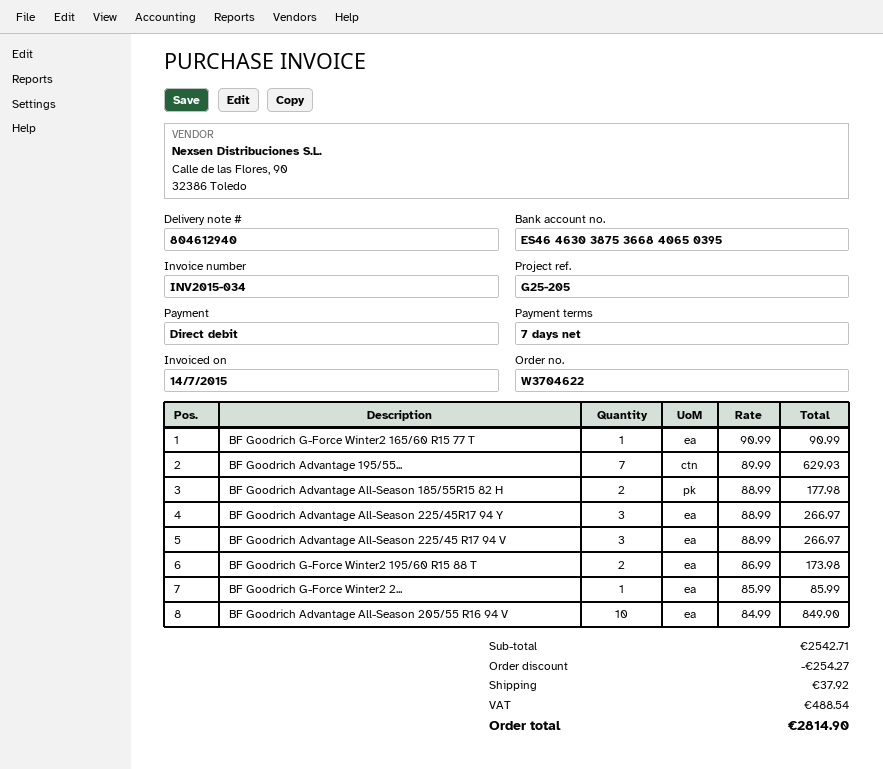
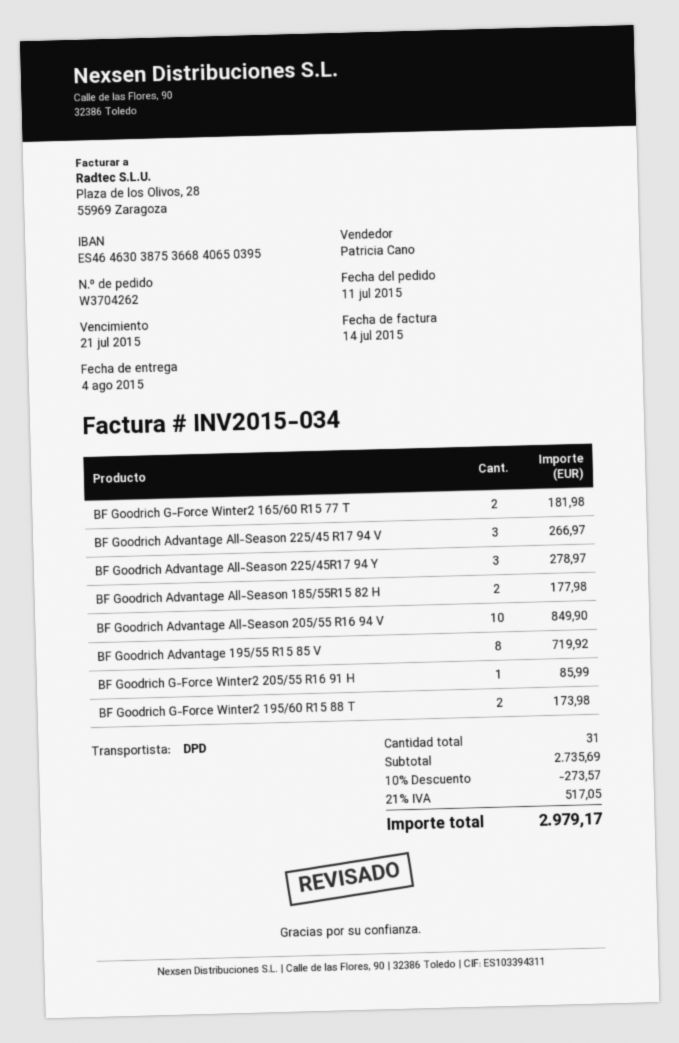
order number: W3704622 -> W3704262
BF Goodrich G-Force Winter2 165/60 R15 77 T: 1 for 90.99 -> 2 for 181.98
BF Goodrich Advantage 195/55...: 7 for 629.93 -> 8 for 719.92
BF Goodrich Advantage All-Season 225/45R17 94 Y: 3 for 266.97 -> 3 for 278.97
subtotal: 2542.71 -> 2735.69
discount: 254.27 -> 273.57
shipping: 37.92 -> none
tax: 488.54 -> 517.05
total: 2814.90 -> 2979.17

